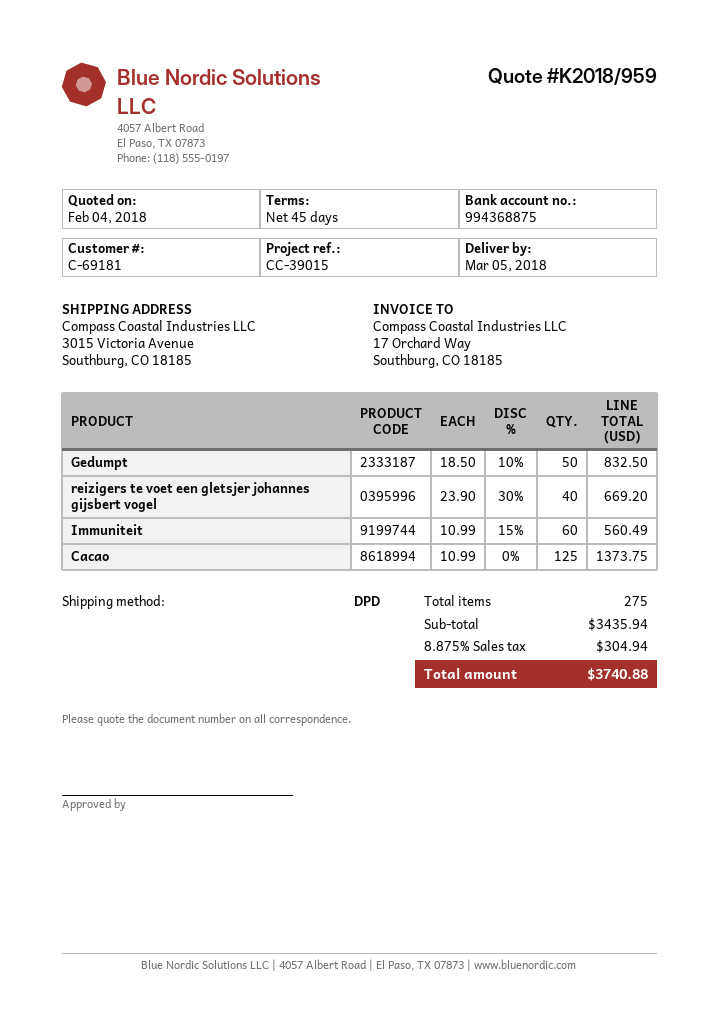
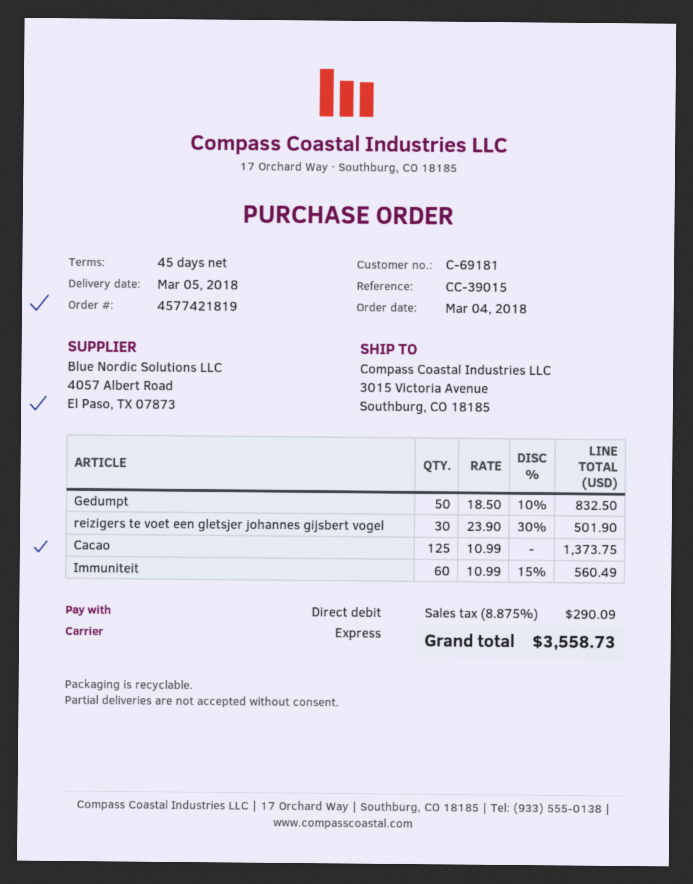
shipping method: DPD -> express
reizigers te voet een gletsjer johannes gijsbert vogel: 40 x 23.90 - 30% = 669.20 -> 30 x 23.90 - 30% = 501.90
tax: 8.875% = 304.94 -> 8.875% = 290.09
total: 3740.88 -> 3558.73

